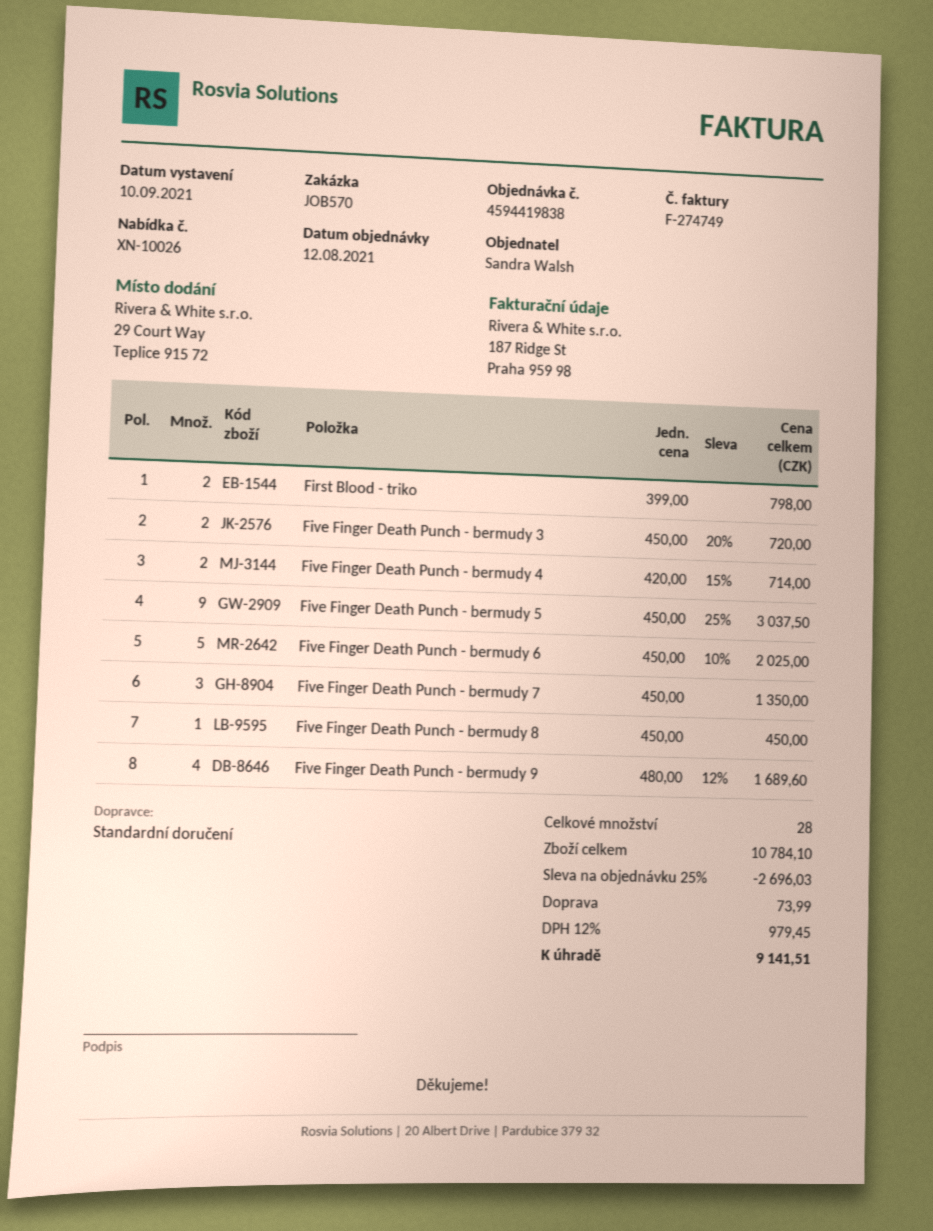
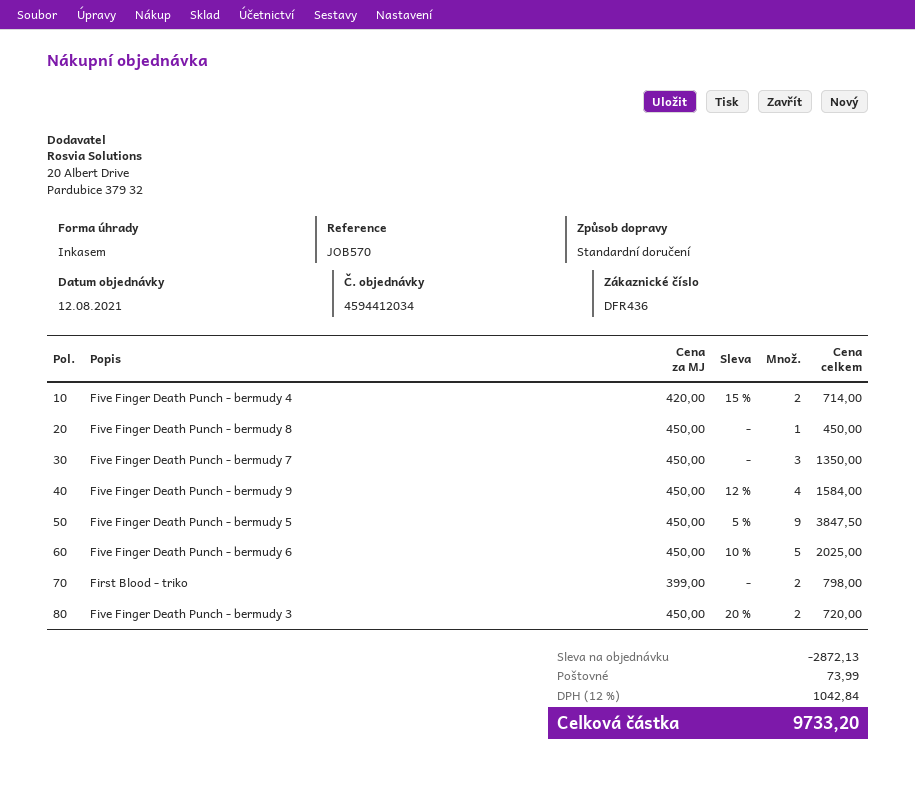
order number: 4594419838 -> 4594412034
Five Finger Death Punch - bermudy 5: 9 x 450.00 - 25% = 3037.50 -> 9 x 450.00 - 5% = 3847.50
Five Finger Death Punch - bermudy 9: 4 x 480.00 - 12% = 1689.60 -> 4 x 450.00 - 12% = 1584.00
discount: 2696.03 -> 2872.13
tax: 12% = 979.45 -> 12% = 1042.84
total: 9141.51 -> 9733.20

